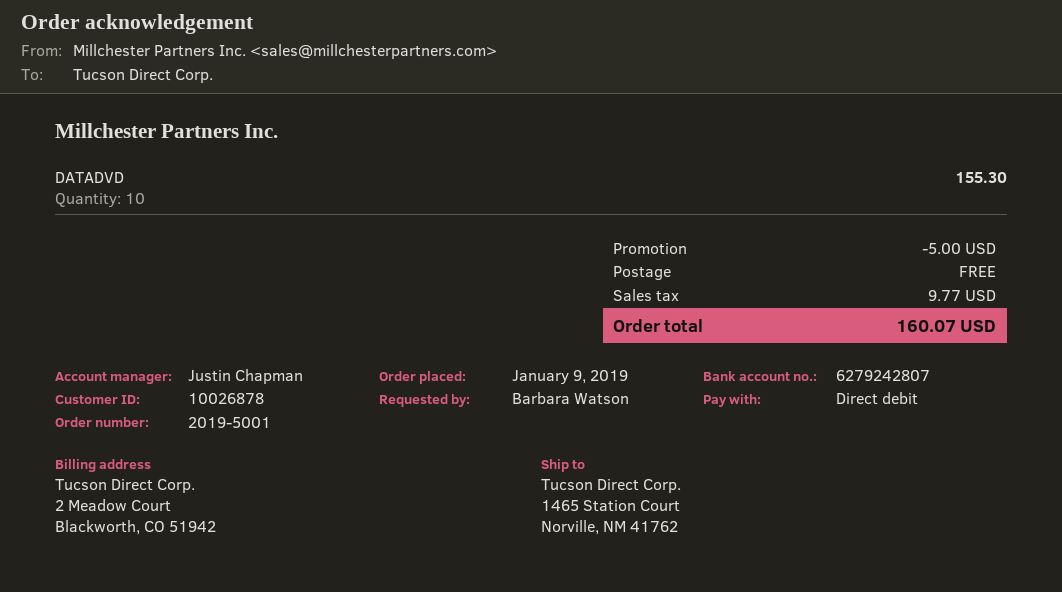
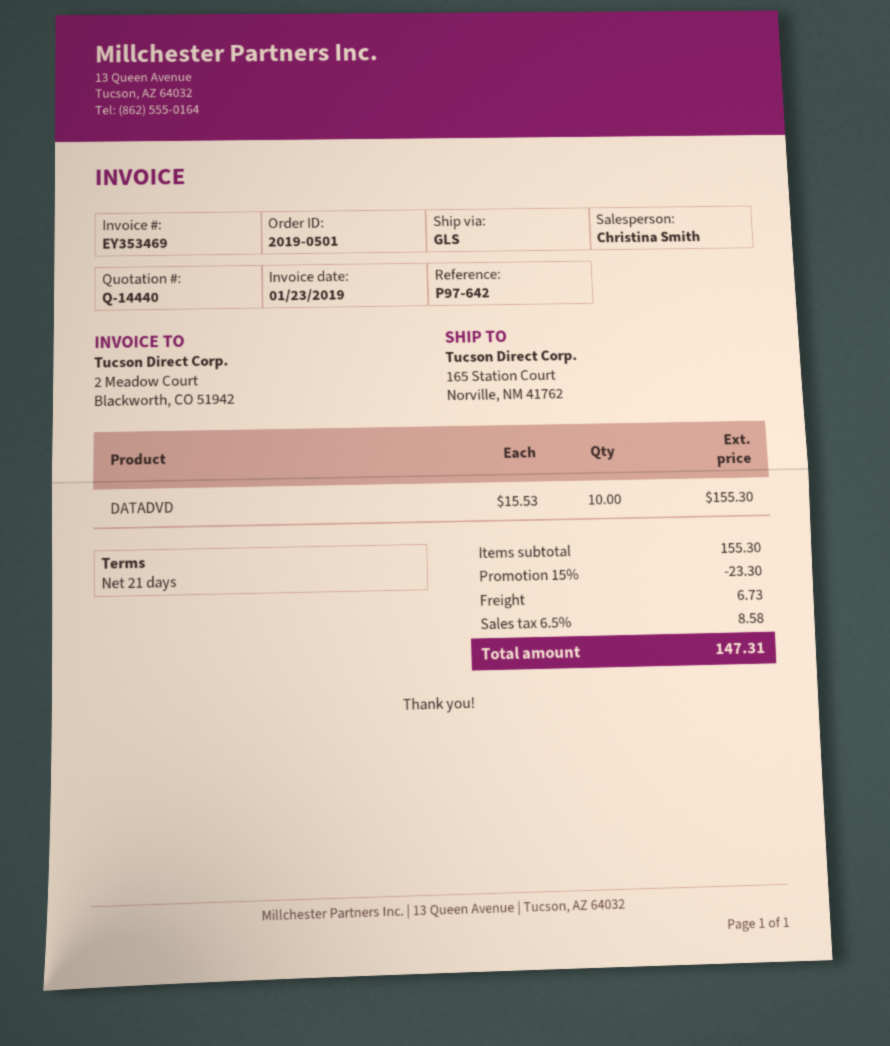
order number: 2019-5001 -> 2019-0501
sales rep: Justin Chapman -> Christina Smith
ship to: 1465 Station Court, Norville, NM 41762 -> 165 Station Court, Norville, NM 41762
discount: 5.00 -> 23.30
shipping: 0.00 -> 6.73
tax: 9.77 -> 8.58
total: 160.07 -> 147.31

